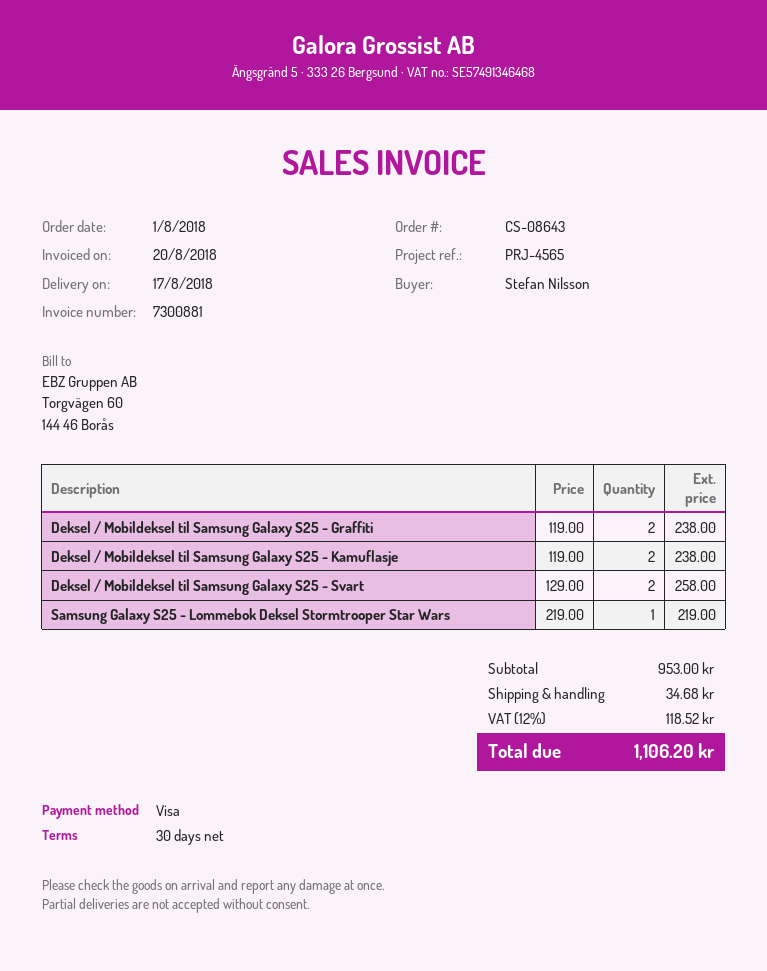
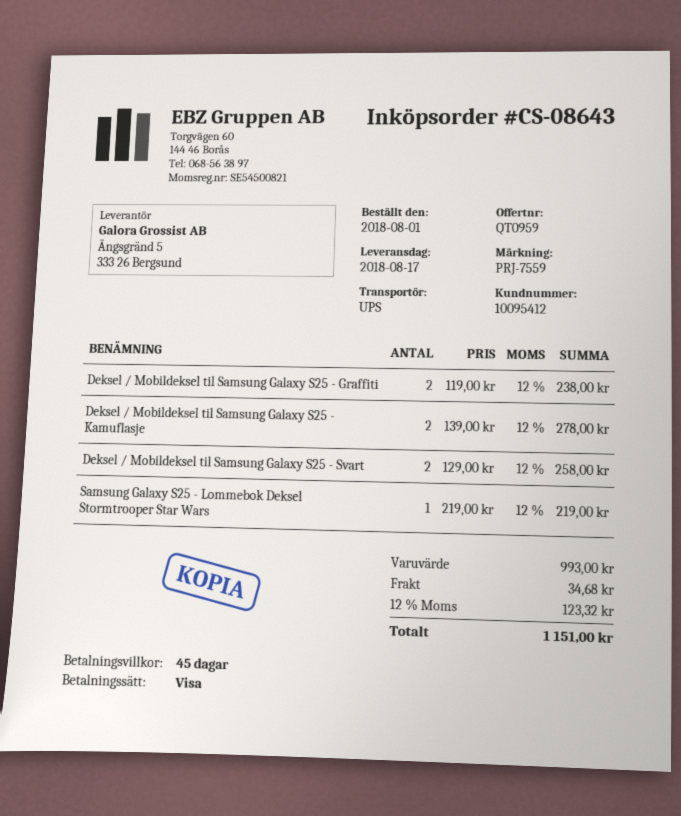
payment terms: 30 days -> 45 days
reference: PRJ-4565 -> PRJ-7559
Deksel / Mobildeksel til Samsung Galaxy S25 - Kamuflasje: 2 x 119.00 = 238.00 -> 2 x 139.00 = 278.00
subtotal: 953.00 -> 993.00
tax: 12% = 118.52 -> 12% = 123.32
total: 1106.20 -> 1151.00

